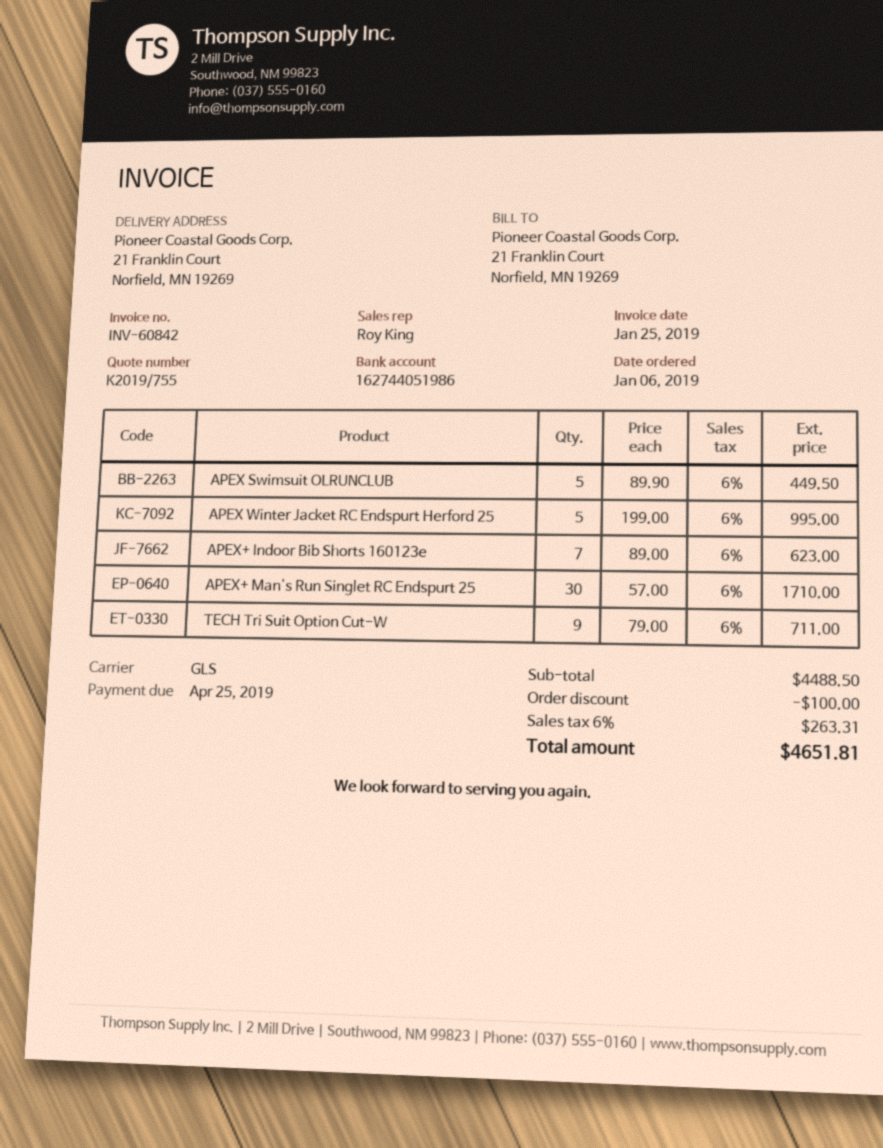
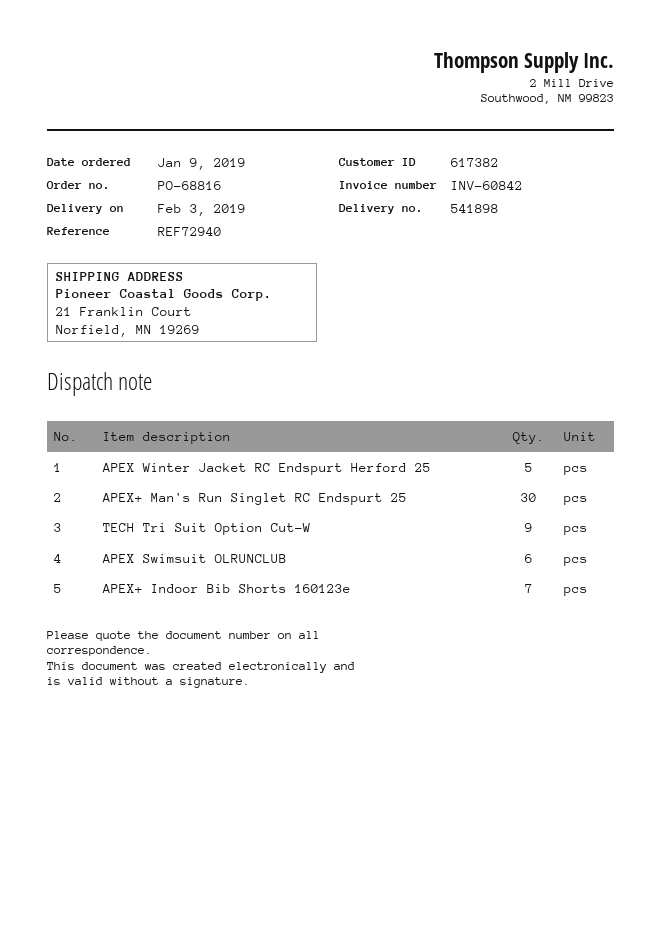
order date: 2019-01-06 -> 2019-01-09
APEX Swimsuit OLRUNCLUB: 5 -> 6

